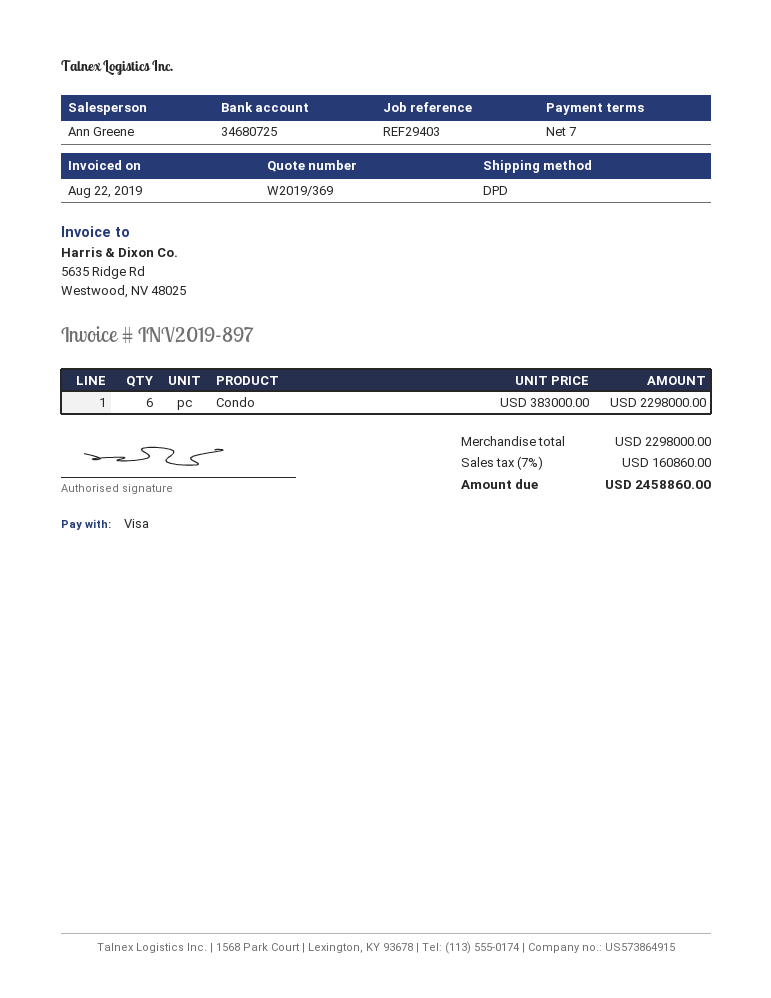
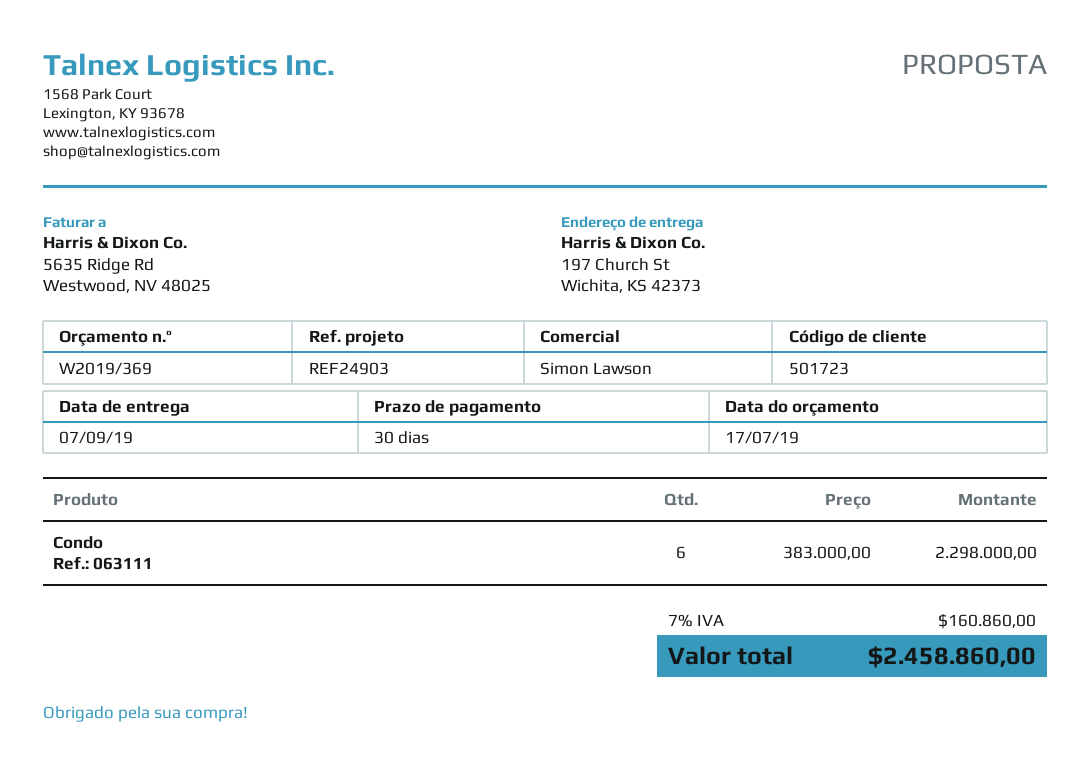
payment terms: 7 days -> 30 days
reference: REF29403 -> REF24903
sales rep: Ann Greene -> Simon Lawson

